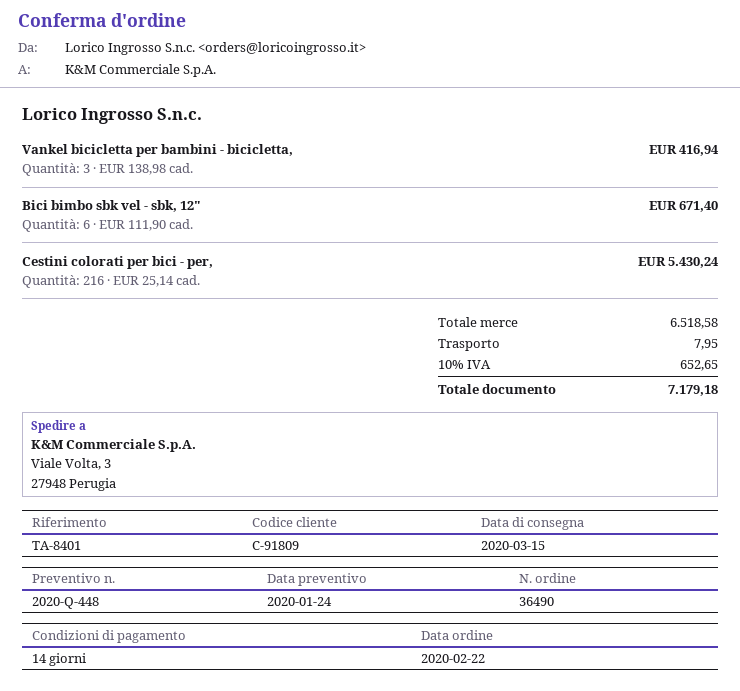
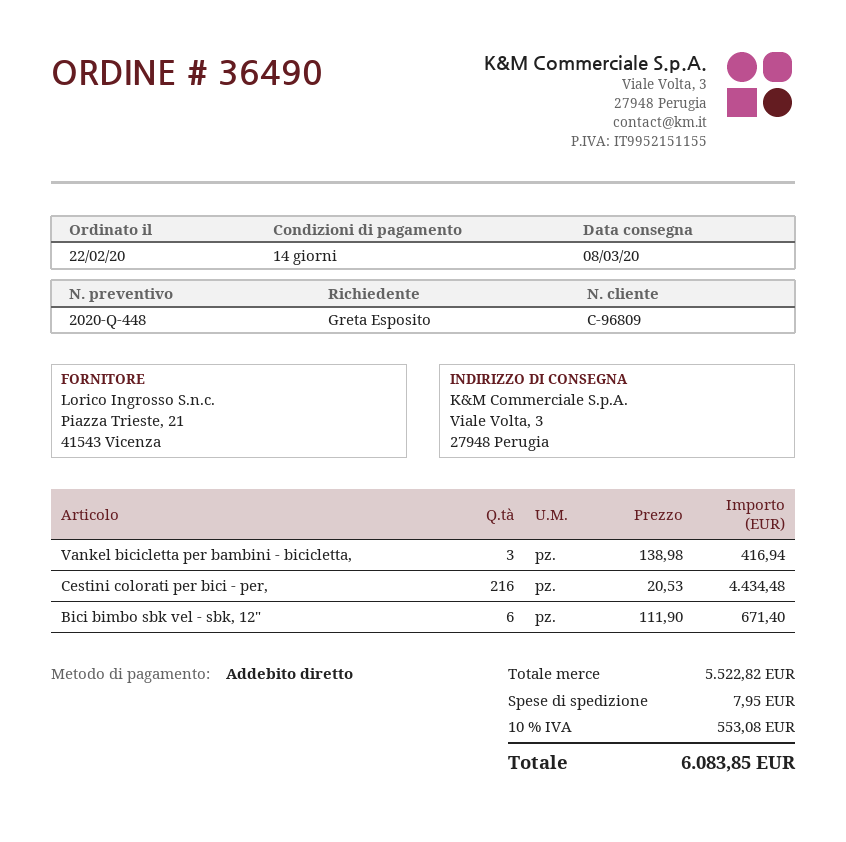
delivery date: 2020-03-15 -> 2020-03-08
customer number: C-91809 -> C-96809
Cestini colorati per bici - per,: 216 x 25.14 = 5430.24 -> 216 x 20.53 = 4434.48
subtotal: 6518.58 -> 5522.82
tax: 10% = 652.65 -> 10% = 553.08
total: 7179.18 -> 6083.85

